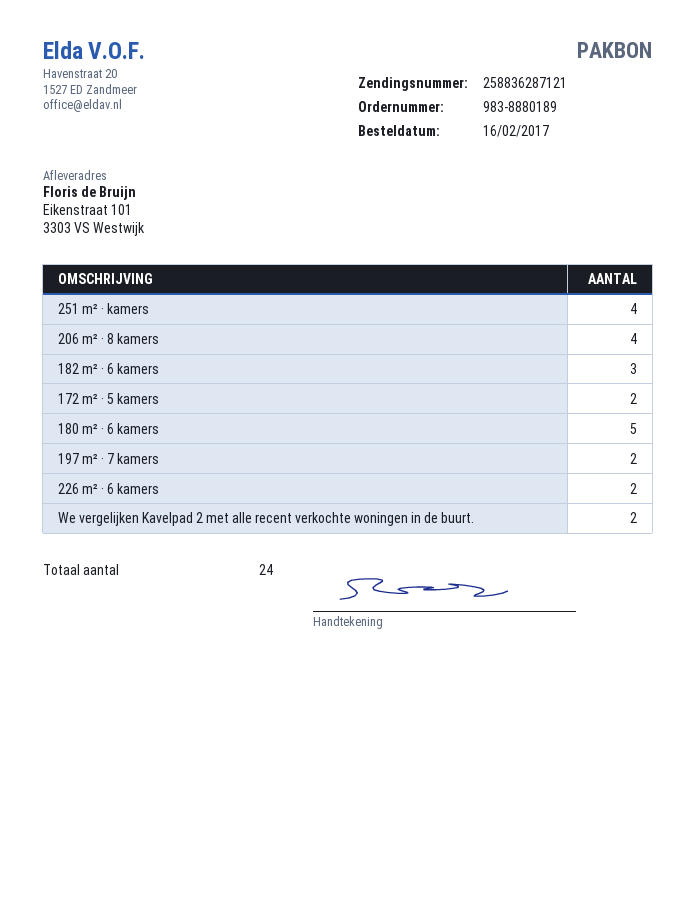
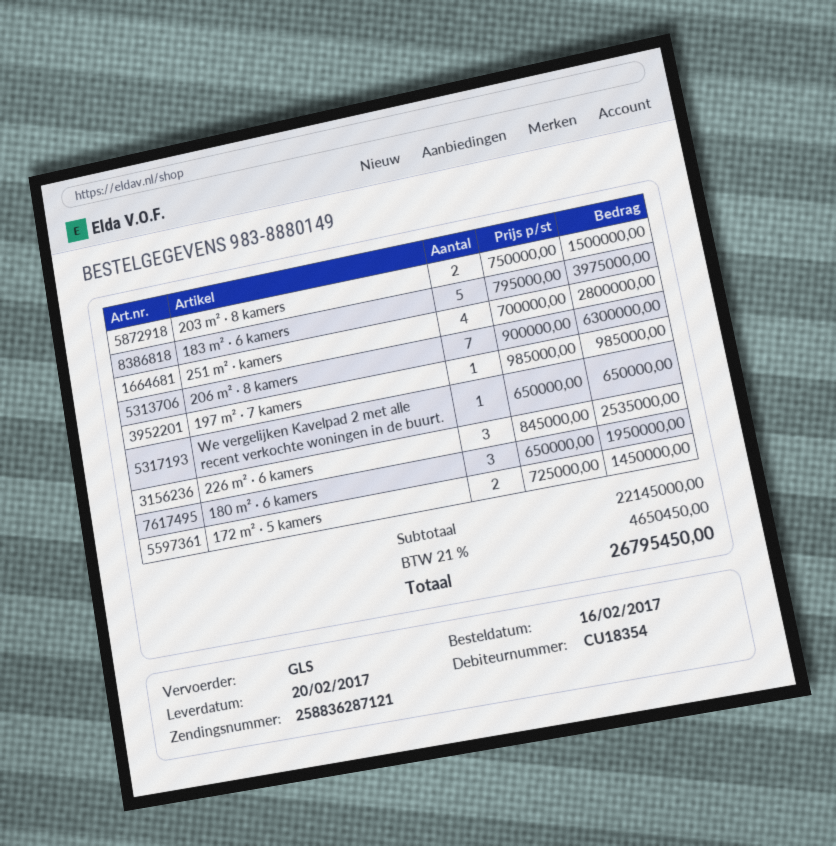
order number: 983-8880189 -> 983-8880149
206 m² · 8 kamers: 4 -> 7
182 m² · 6 kamers: 3 -> none
180 m² · 6 kamers: 5 -> 3
197 m² · 7 kamers: 2 -> 1
226 m² · 6 kamers: 2 -> 3
We vergelijken Kavelpad 2 met alle recent verkochte woningen in de buurt.: 2 -> 1
203 m² · 8 kamers: none -> 2
183 m² · 6 kamers: none -> 5

